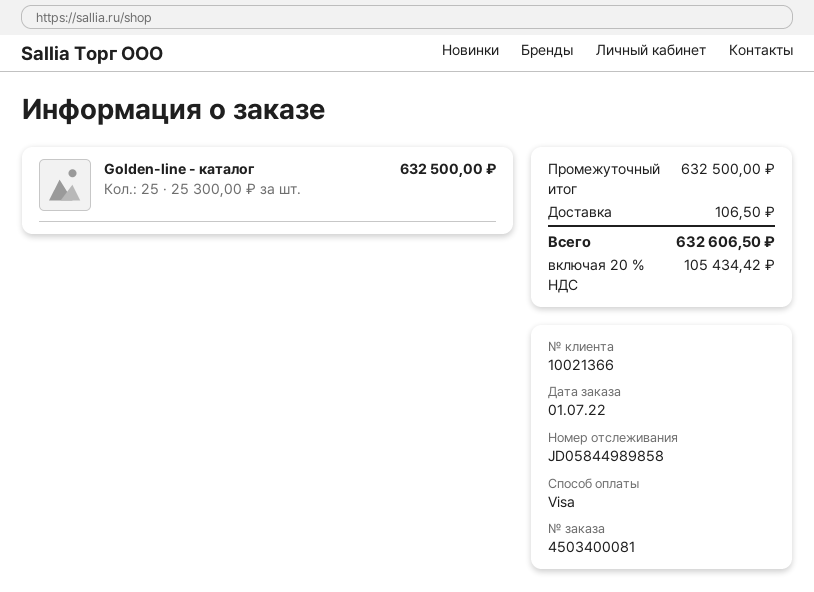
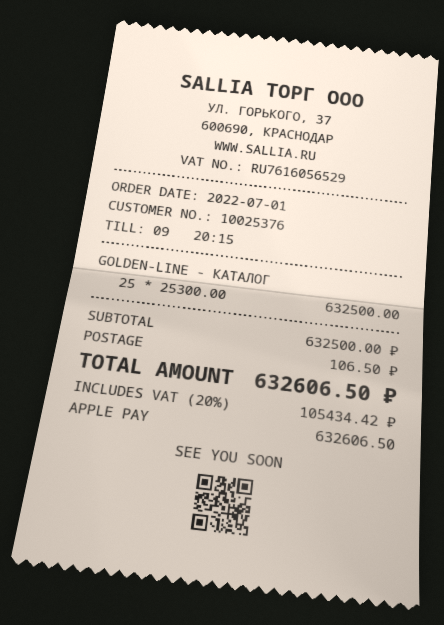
customer number: 10021366 -> 10025376
payment method: Visa -> Apple Pay

